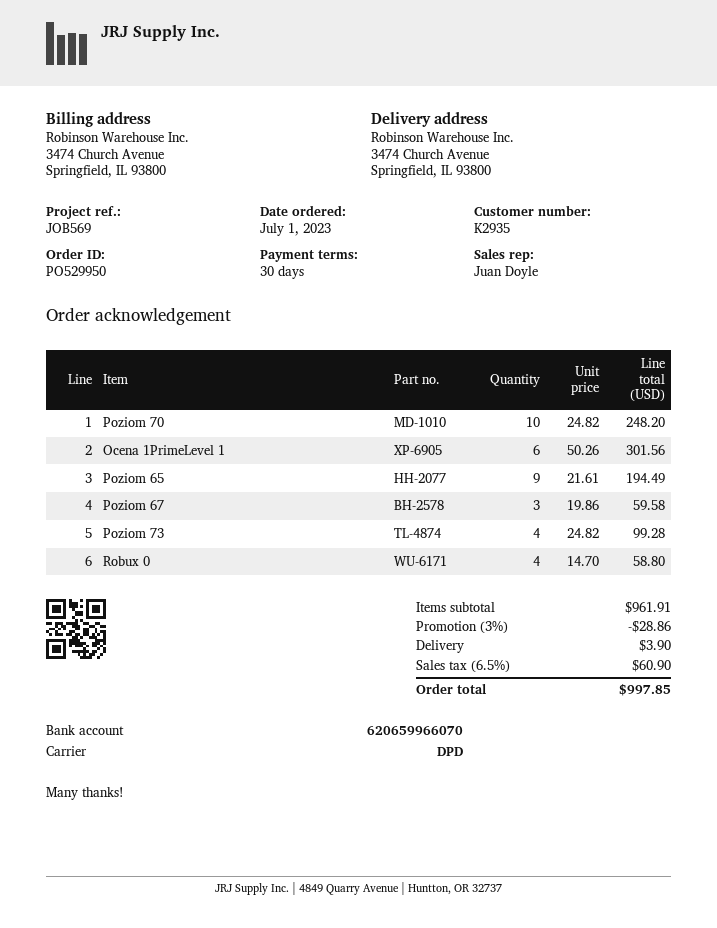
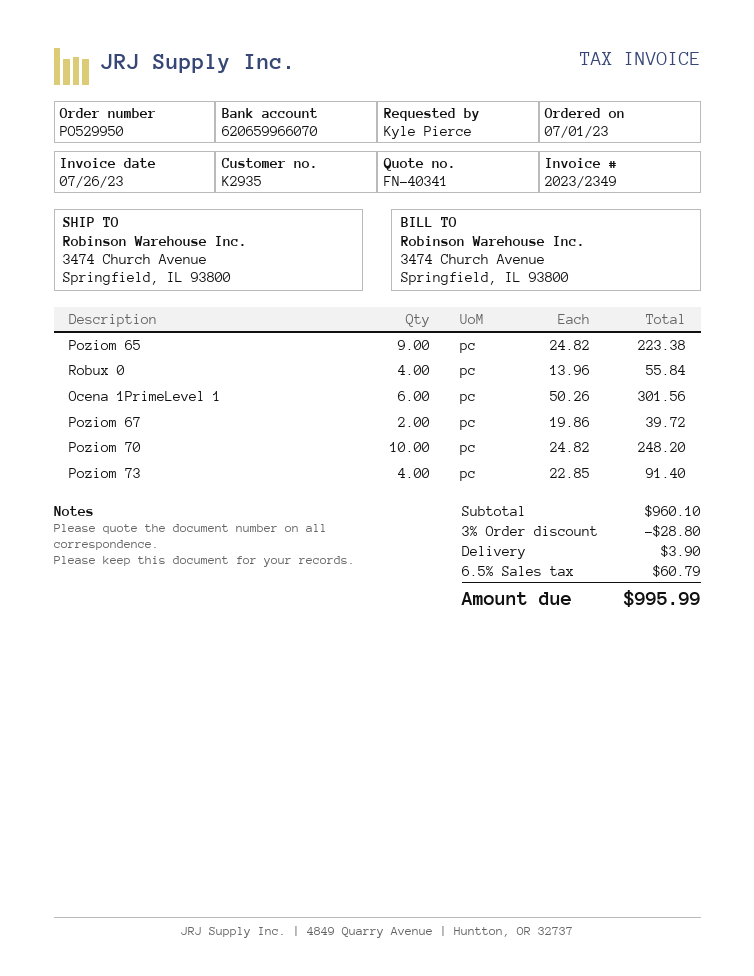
Poziom 65: 9 x 21.61 = 194.49 -> 9 x 24.82 = 223.38
Poziom 67: 3 x 19.86 = 59.58 -> 2 x 19.86 = 39.72
Poziom 73: 4 x 24.82 = 99.28 -> 4 x 22.85 = 91.40
Robux 0: 4 x 14.70 = 58.80 -> 4 x 13.96 = 55.84
subtotal: 961.91 -> 960.10
discount: 3% = 28.86 -> 3% = 28.80
tax: 6.5% = 60.90 -> 6.5% = 60.79
total: 997.85 -> 995.99

